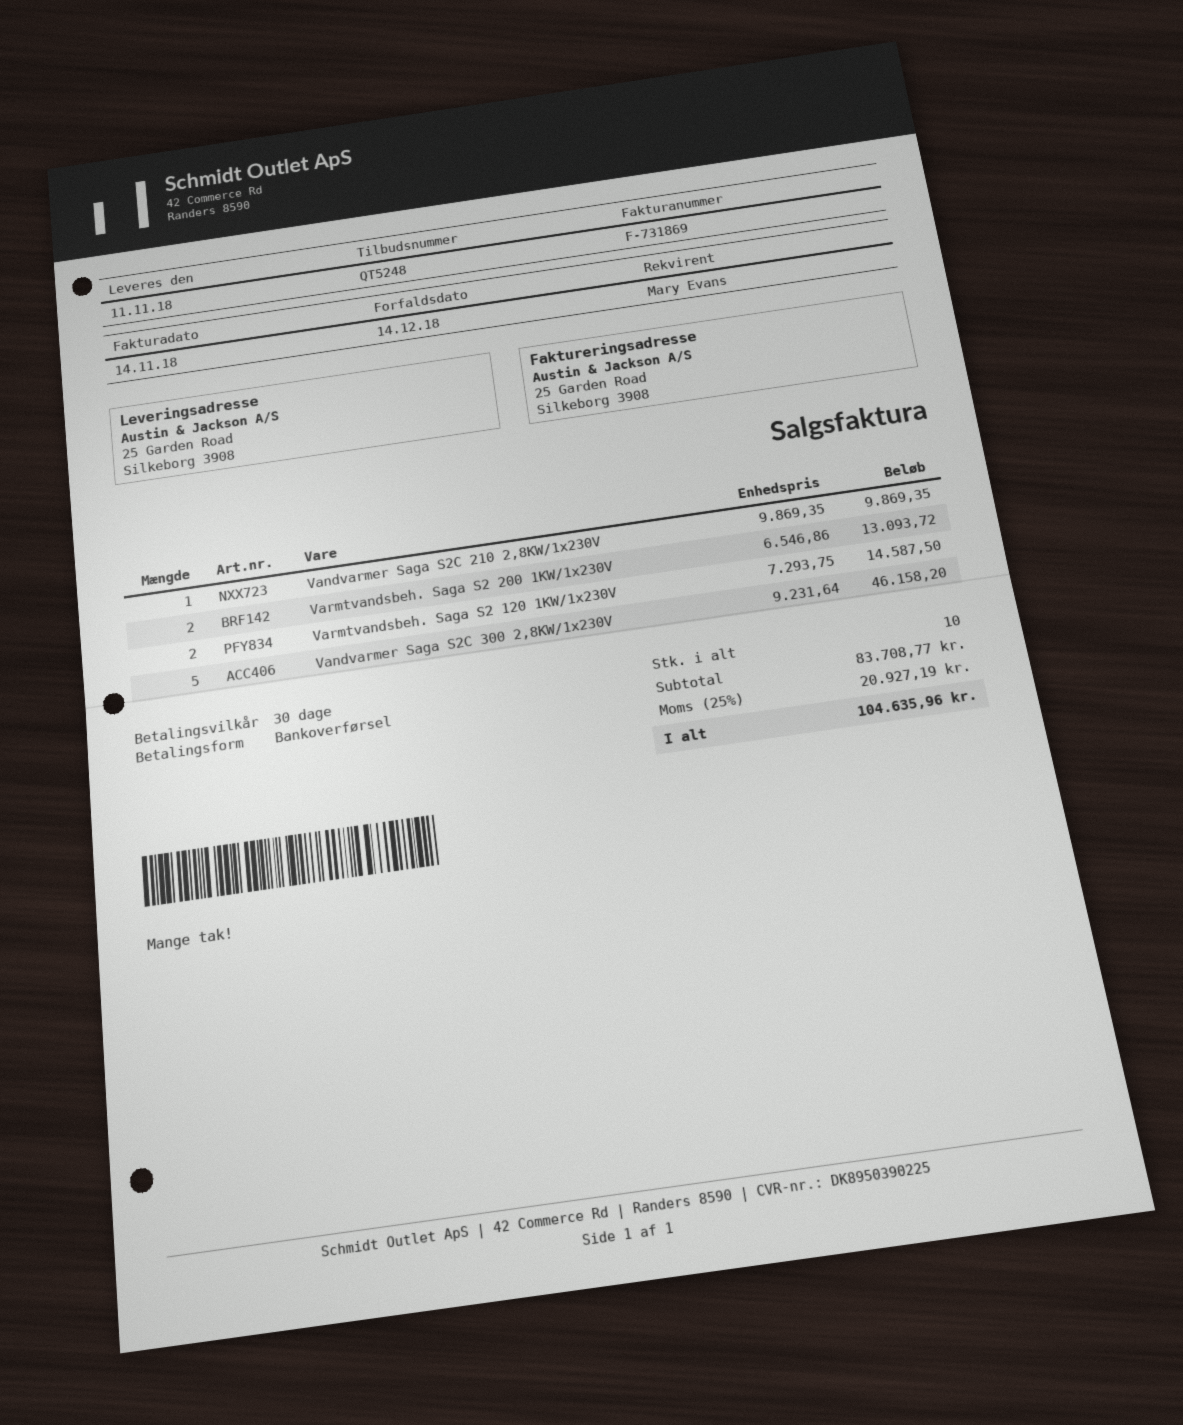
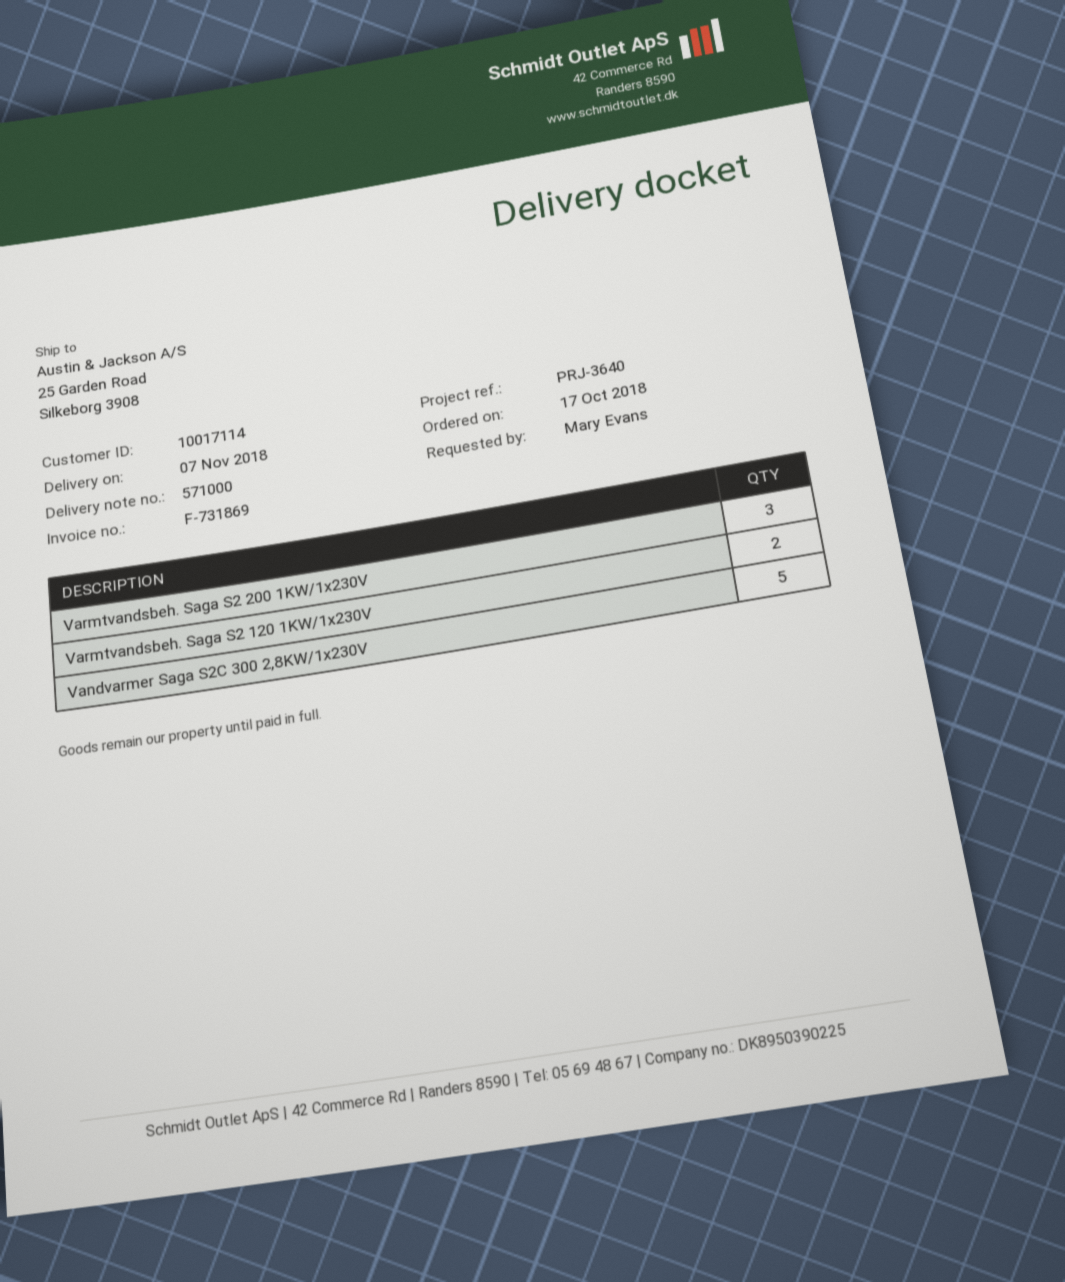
delivery date: 2018-11-11 -> 2018-11-07
Vandvarmer Saga S2C 210 2,8KW/1x230V: 1 -> none
Varmtvandsbeh. Saga S2 200 1KW/1x230V: 2 -> 3

